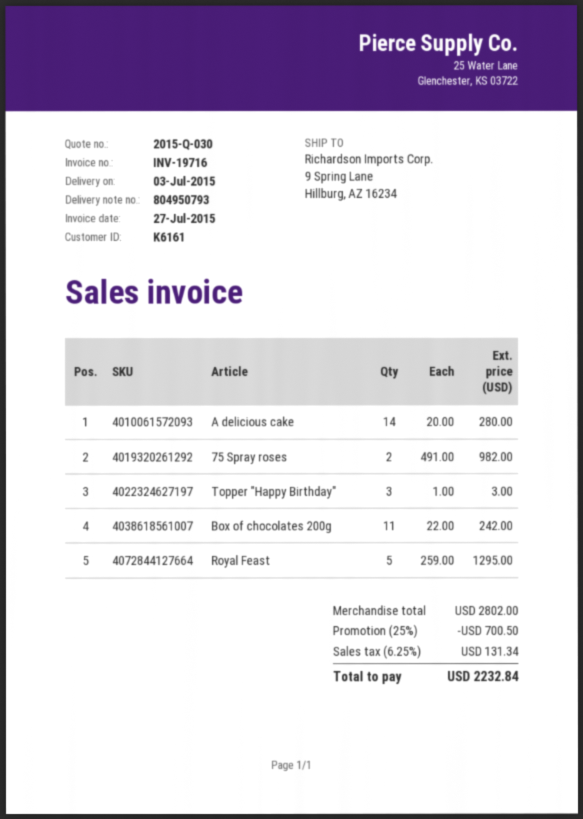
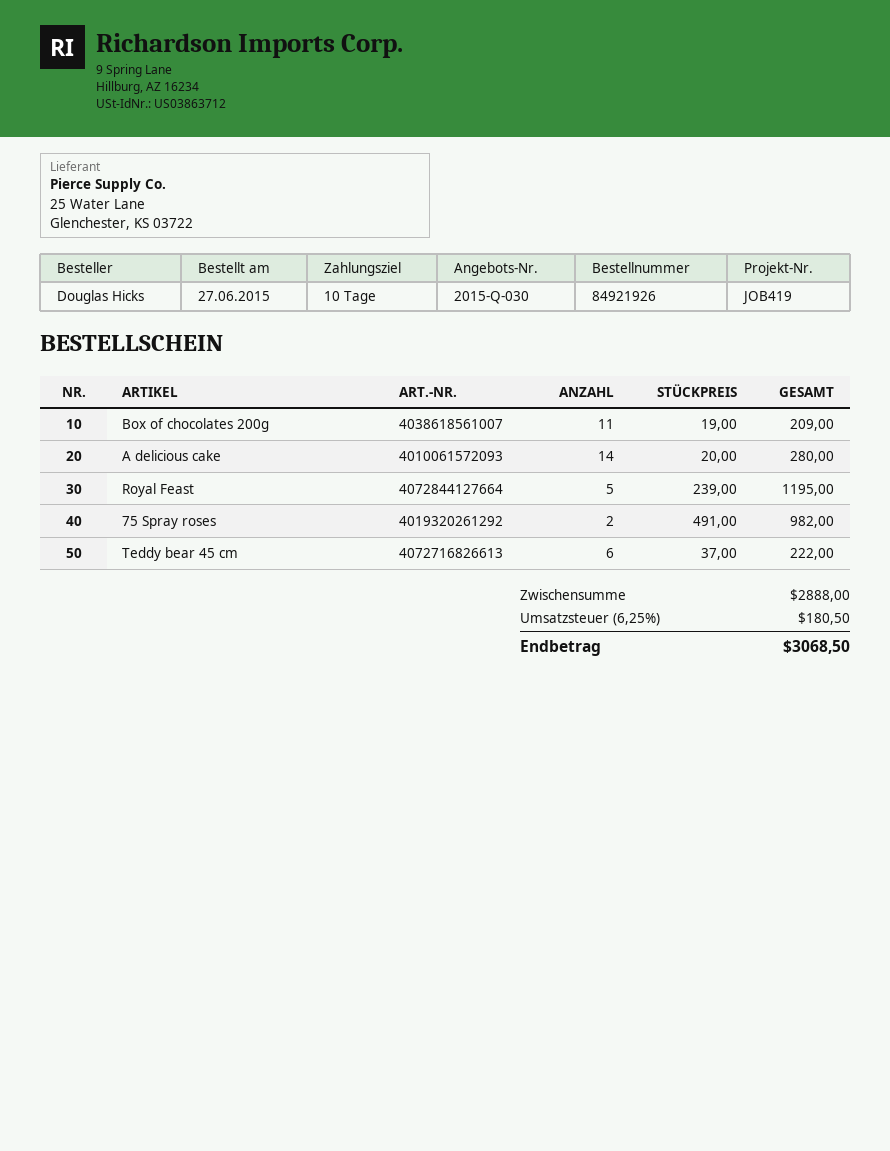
Topper "Happy Birthday": 3 x 1.00 = 3.00 -> none
Box of chocolates 200g: 11 x 22.00 = 242.00 -> 11 x 19.00 = 209.00
Royal Feast: 5 x 259.00 = 1295.00 -> 5 x 239.00 = 1195.00
Teddy bear 45 cm: none -> 6 x 37.00 = 222.00
subtotal: 2802.00 -> 2888.00
discount: 25% = 700.50 -> none
tax: 6.25% = 131.34 -> 6.25% = 180.50
total: 2232.84 -> 3068.50

